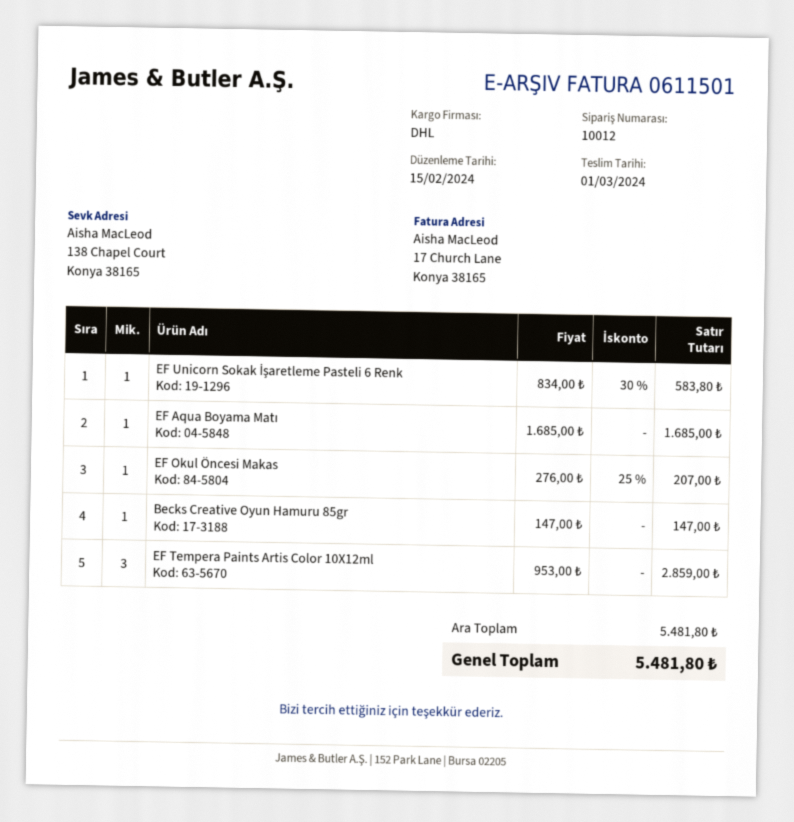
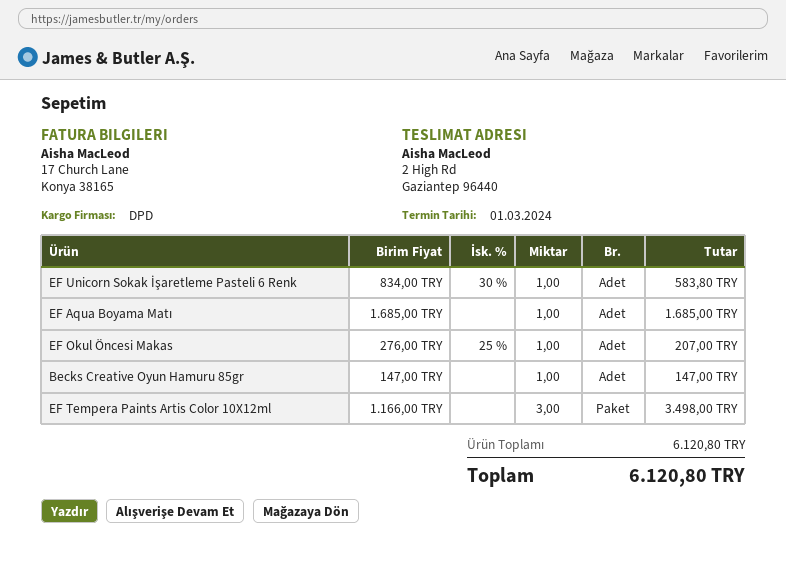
shipping method: DHL -> DPD
ship to: 138 Chapel Court, Konya 38165 -> 2 High Rd, Gaziantep 96440
EF Tempera Paints Artis Color 10X12ml: 3 x 953.00 = 2859.00 -> 3 x 1166.00 = 3498.00
subtotal: 5481.80 -> 6120.80
total: 5481.80 -> 6120.80

